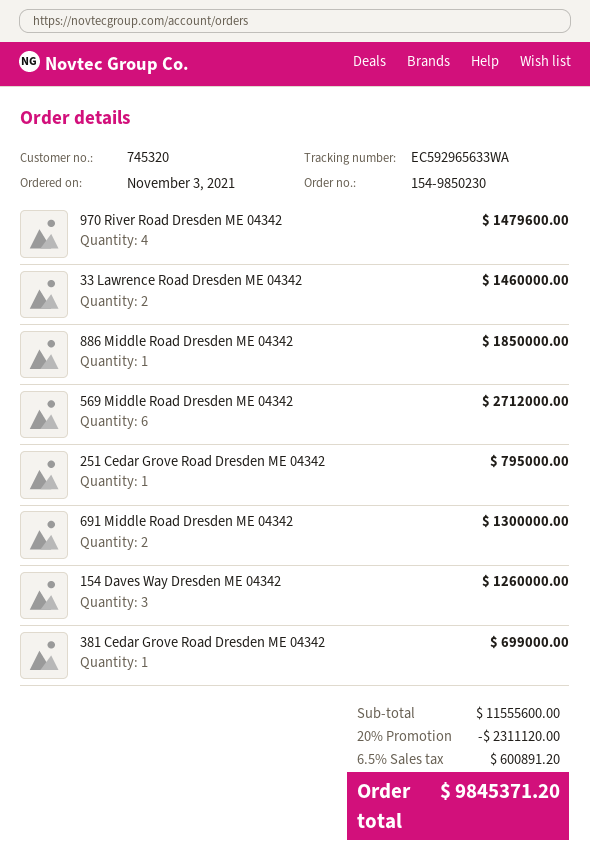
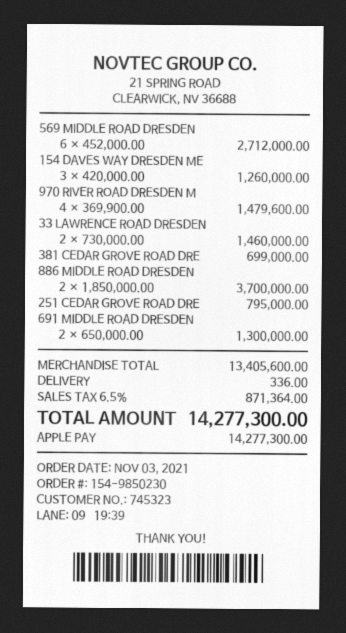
customer number: 745320 -> 745323
886 Middle Road Dresden ME 04342: 1 for 1850000.00 -> 2 for 3700000.00
subtotal: 11555600.00 -> 13405600.00
discount: 20% = 2311120.00 -> none
shipping: none -> 336.00
tax: 6.5% = 600891.20 -> 6.5% = 871364.00
total: 9845371.20 -> 14277300.00

